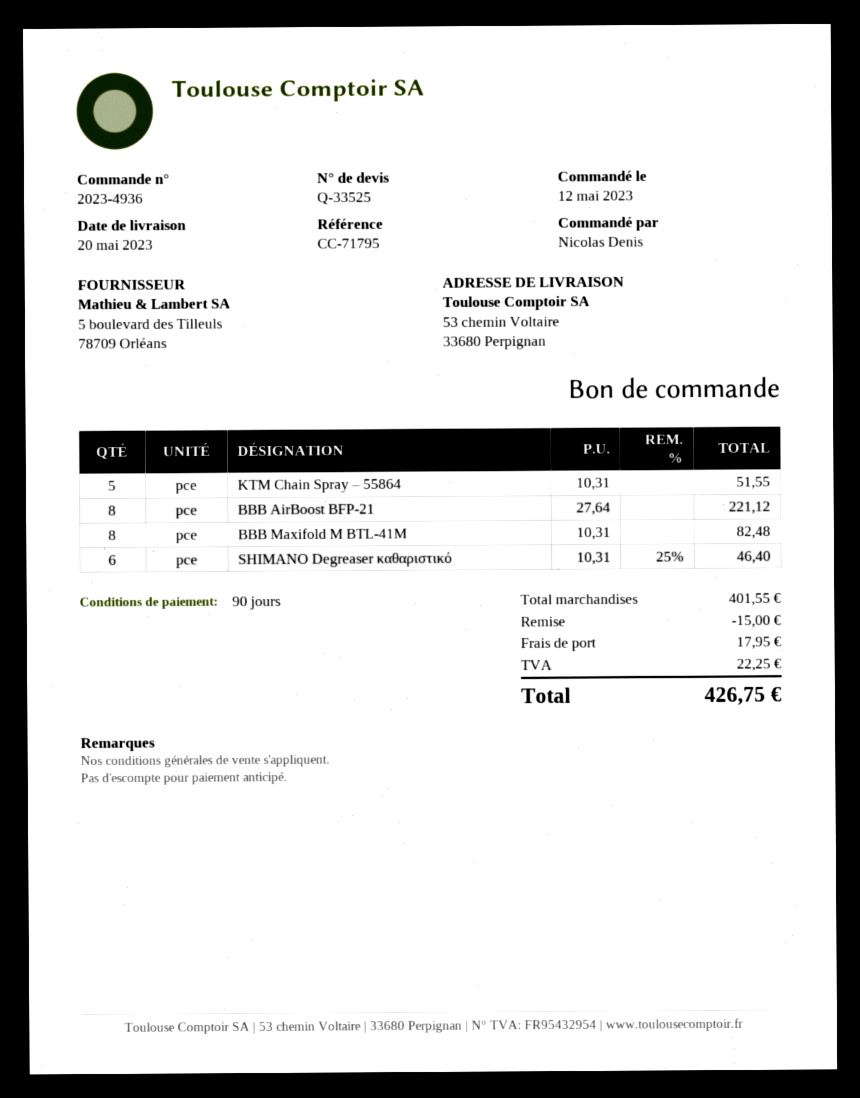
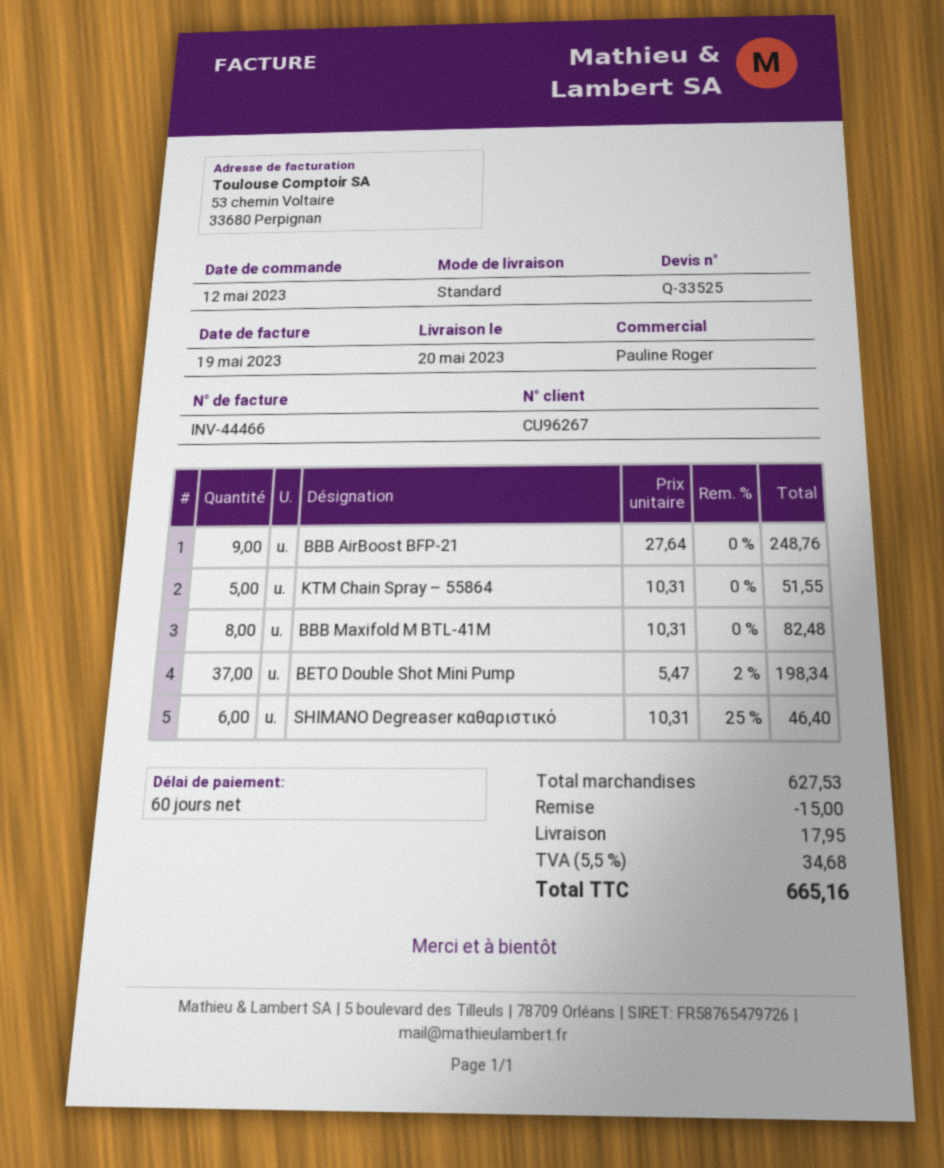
payment terms: 90 days -> 60 days
BBB AirBoost BFP-21: 8 x 27.64 = 221.12 -> 9 x 27.64 = 248.76
BETO Double Shot Mini Pump: none -> 37 x 5.47 - 2% = 198.34
subtotal: 401.55 -> 627.53
tax: 22.25 -> 34.68
total: 426.75 -> 665.16

